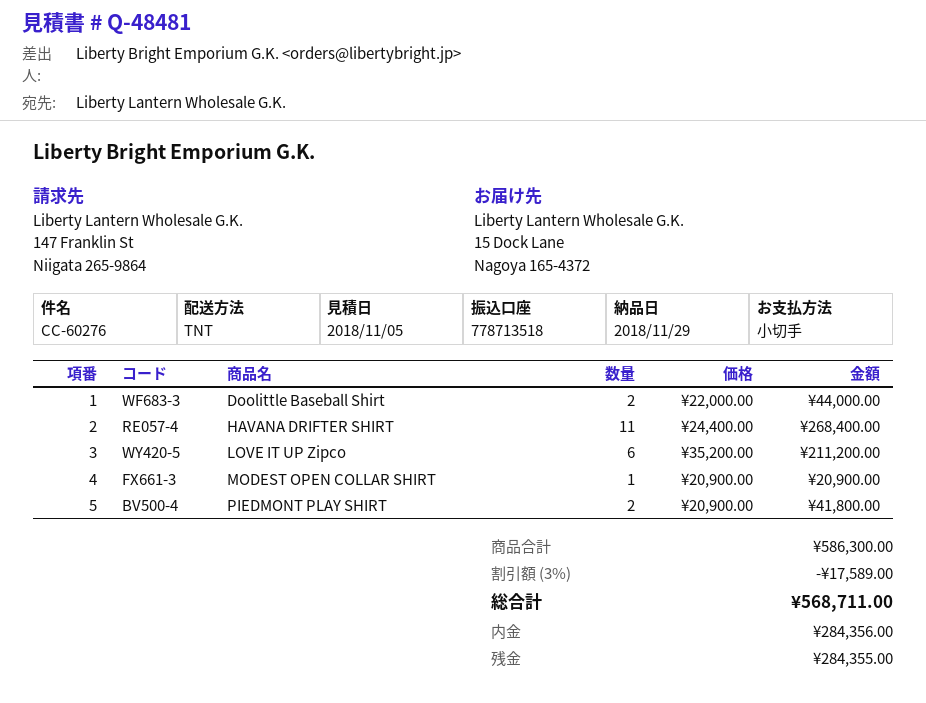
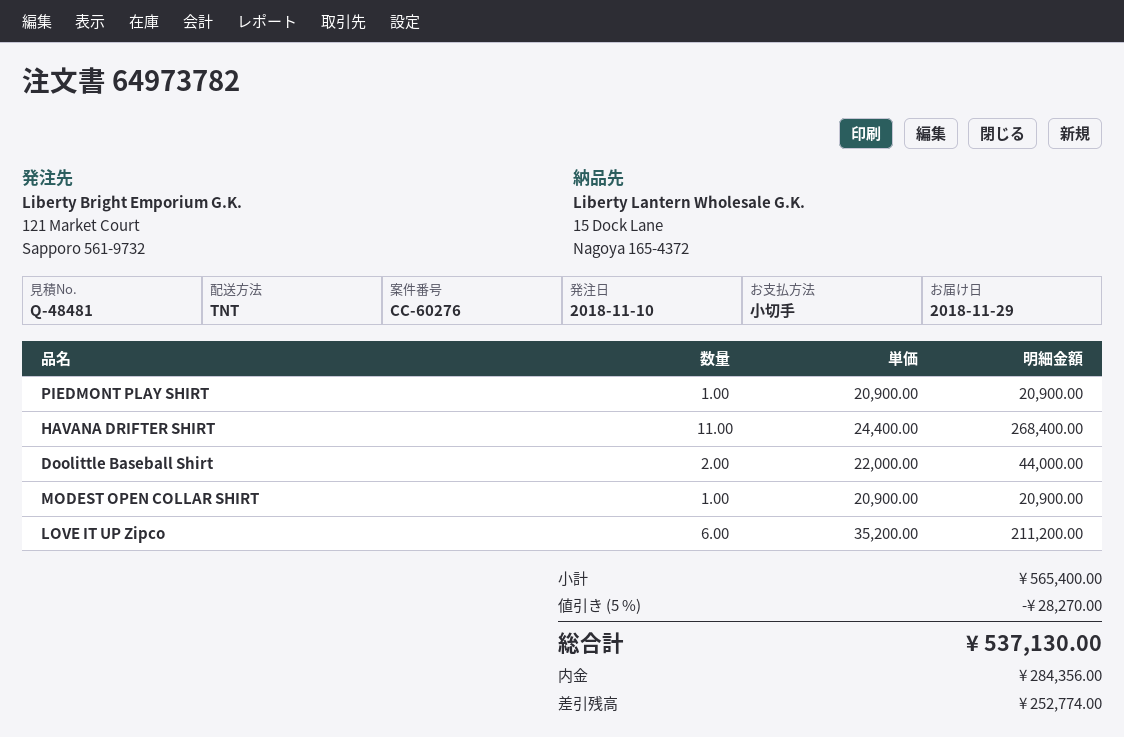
PIEDMONT PLAY SHIRT: 2 x 20900.00 = 41800.00 -> 1 x 20900.00 = 20900.00
subtotal: 586300.00 -> 565400.00
discount: 3% = 17589.00 -> 5% = 28270.00
total: 568711.00 -> 537130.00
balance: 284355.00 -> 252774.00

